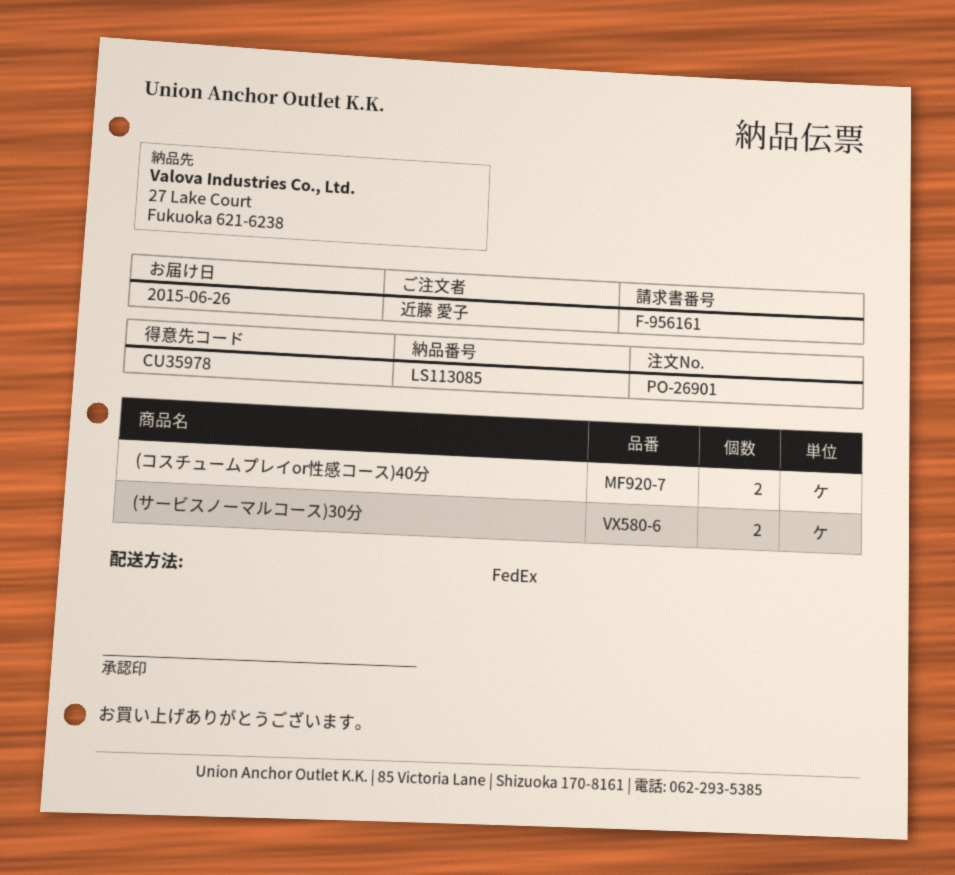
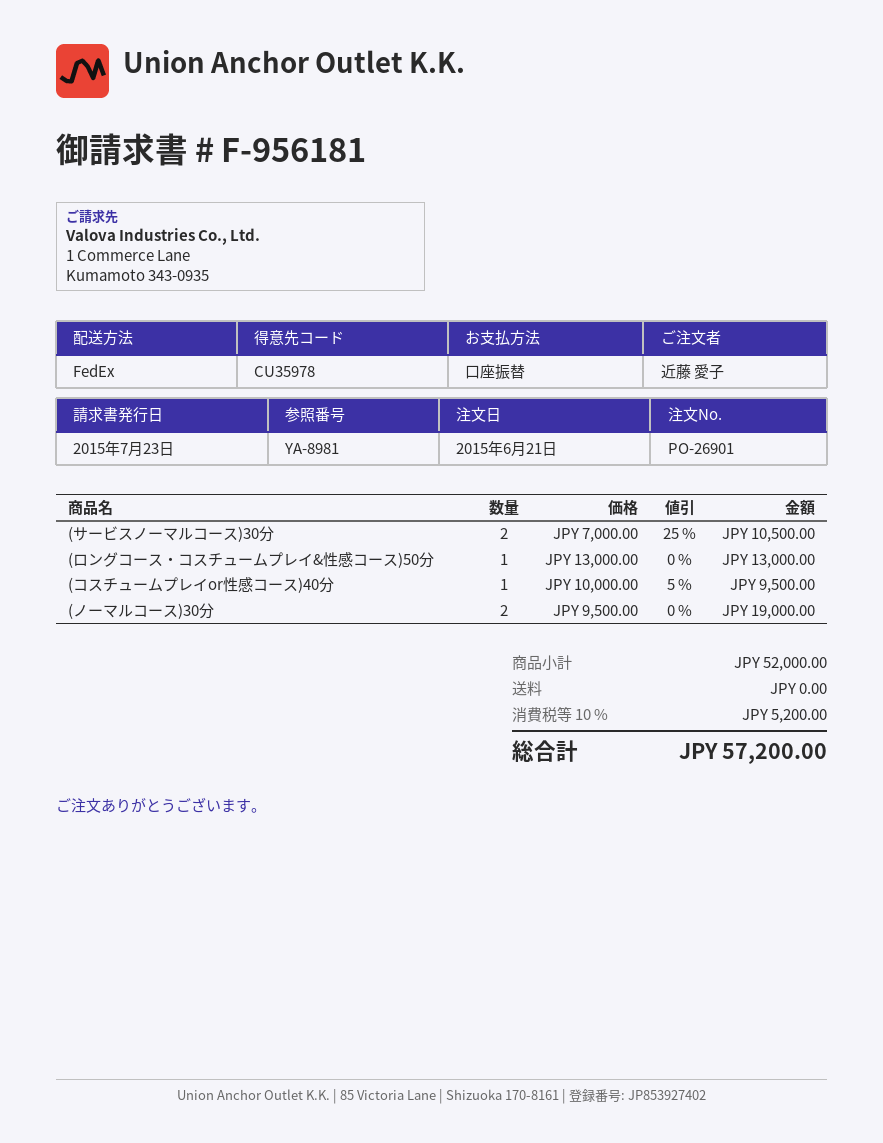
invoice number: F-956161 -> F-956181
(コスチュームプレイor性感コース)40分: 2 -> 1
(ロングコース・コスチュームプレイ&性感コース)50分: none -> 1
(ノーマルコース)30分: none -> 2

